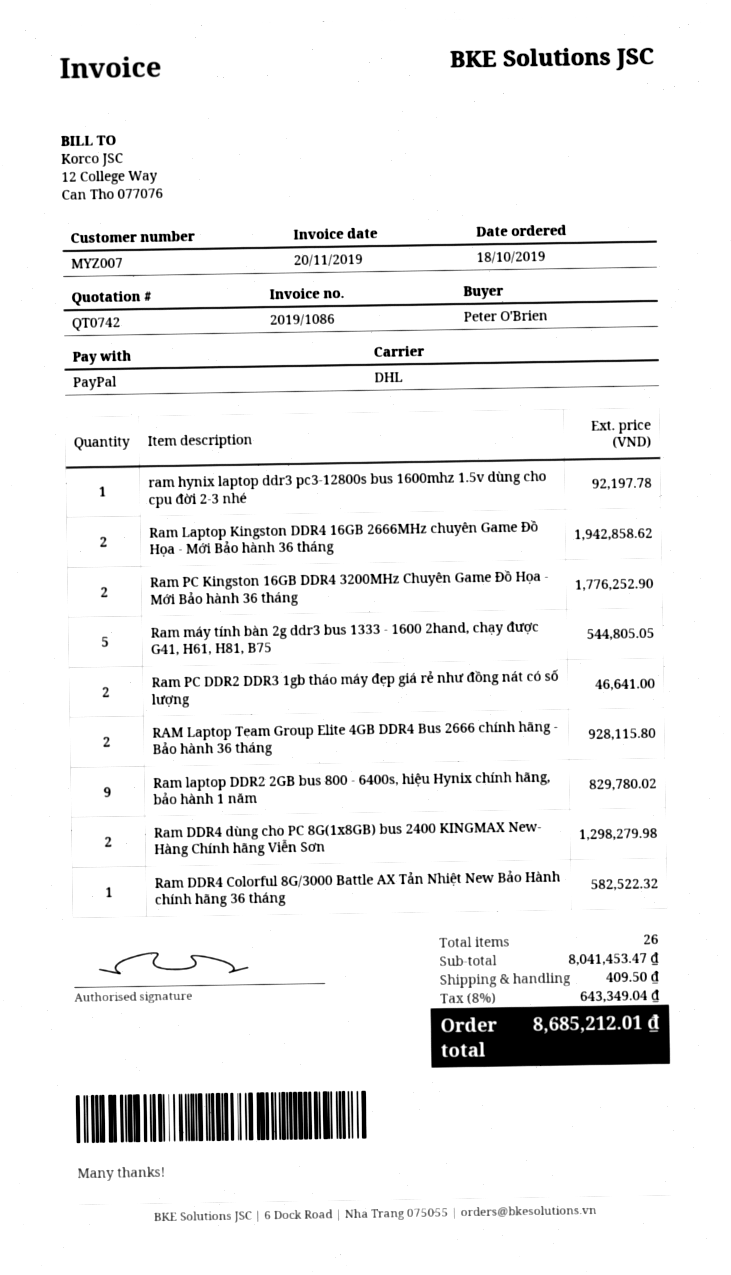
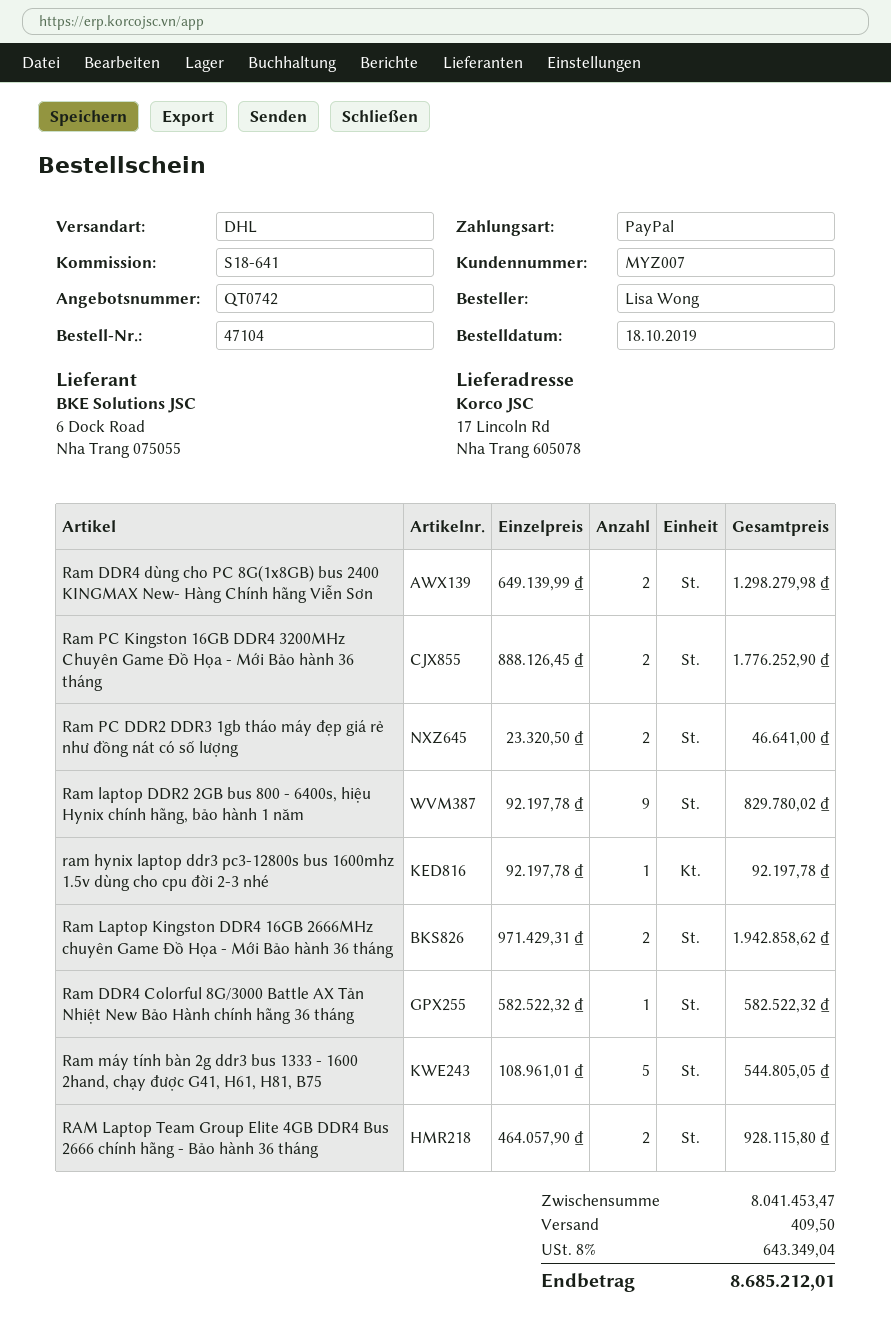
ordered by: Peter O'Brien -> Lisa Wong

